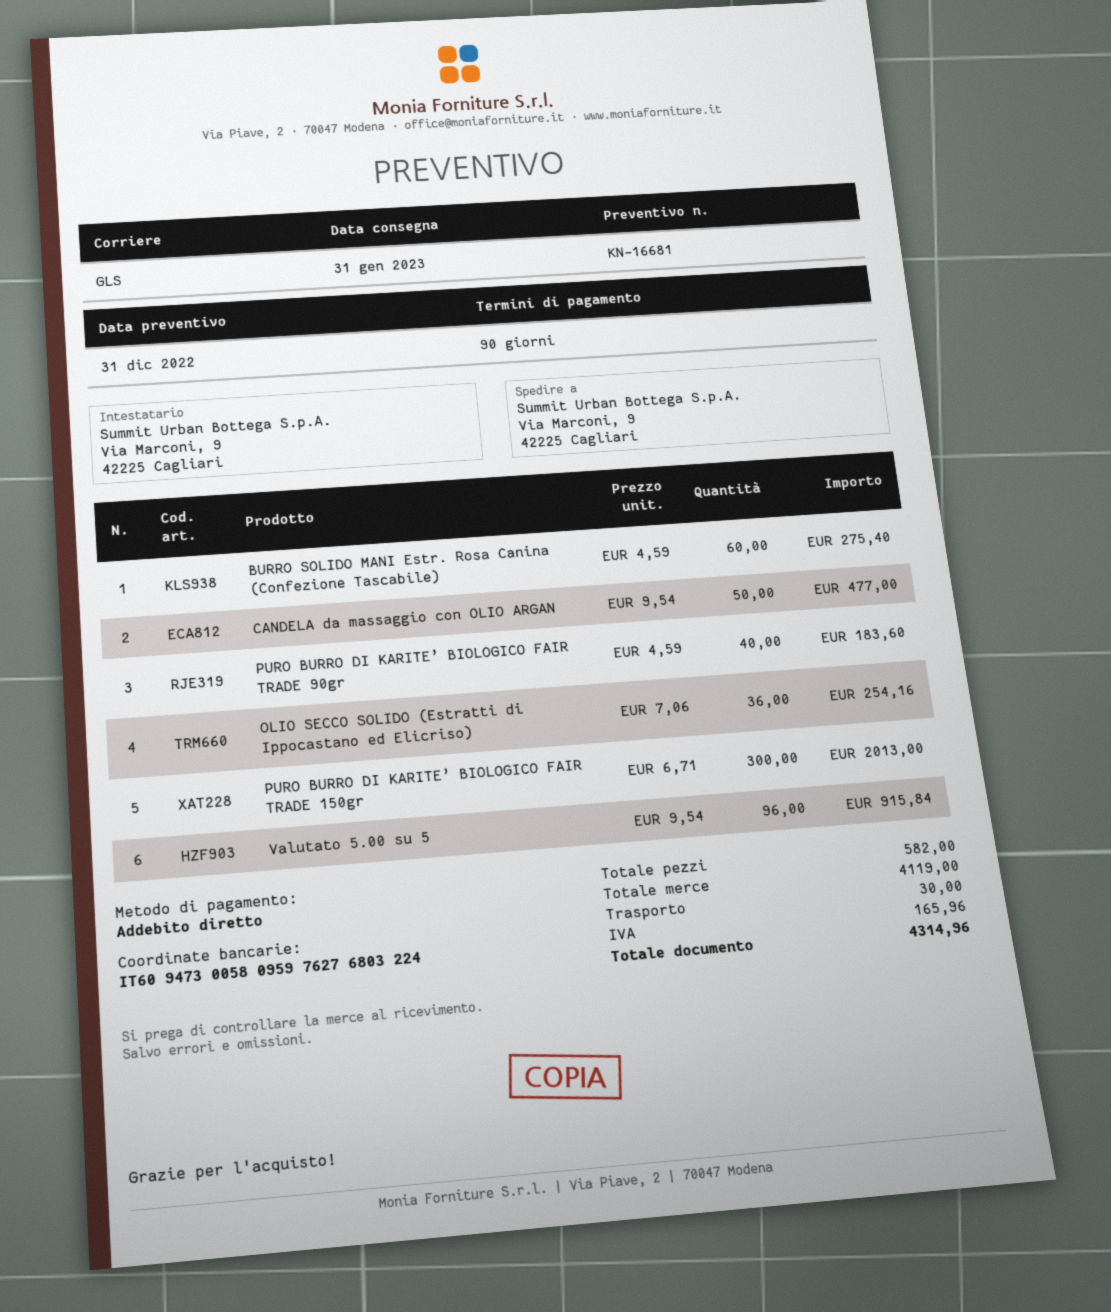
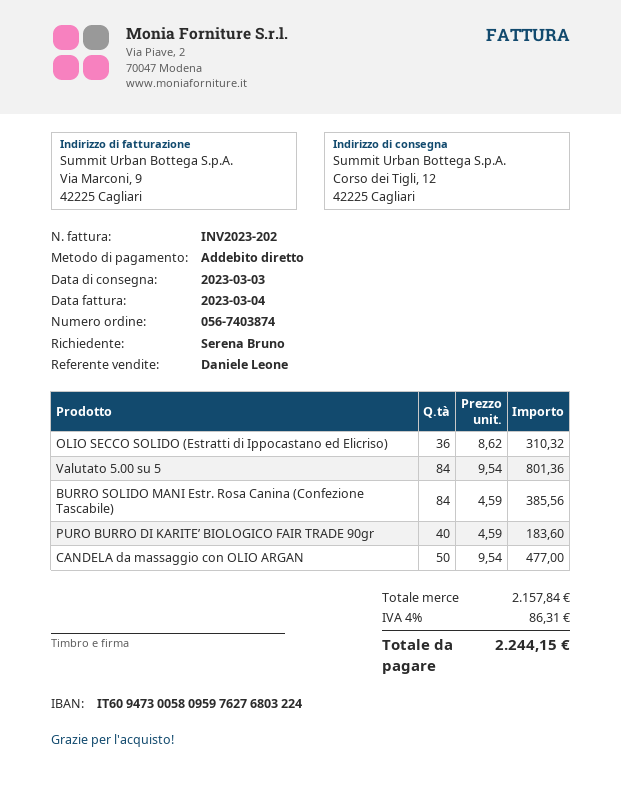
delivery date: 2023-01-31 -> 2023-03-03
ship to: Via Marconi, 9, 42225 Cagliari -> Corso dei Tigli, 12, 42225 Cagliari
BURRO SOLIDO MANI Estr. Rosa Canina (Confezione Tascabile): 60 x 4.59 = 275.40 -> 84 x 4.59 = 385.56
OLIO SECCO SOLIDO (Estratti di Ippocastano ed Elicriso): 36 x 7.06 = 254.16 -> 36 x 8.62 = 310.32
PURO BURRO DI KARITE’ BIOLOGICO FAIR TRADE 150gr: 300 x 6.71 = 2013.00 -> none
Valutato 5.00 su 5: 96 x 9.54 = 915.84 -> 84 x 9.54 = 801.36
subtotal: 4119.00 -> 2157.84
shipping: 30.00 -> none
tax: 165.96 -> 86.31
total: 4314.96 -> 2244.15

